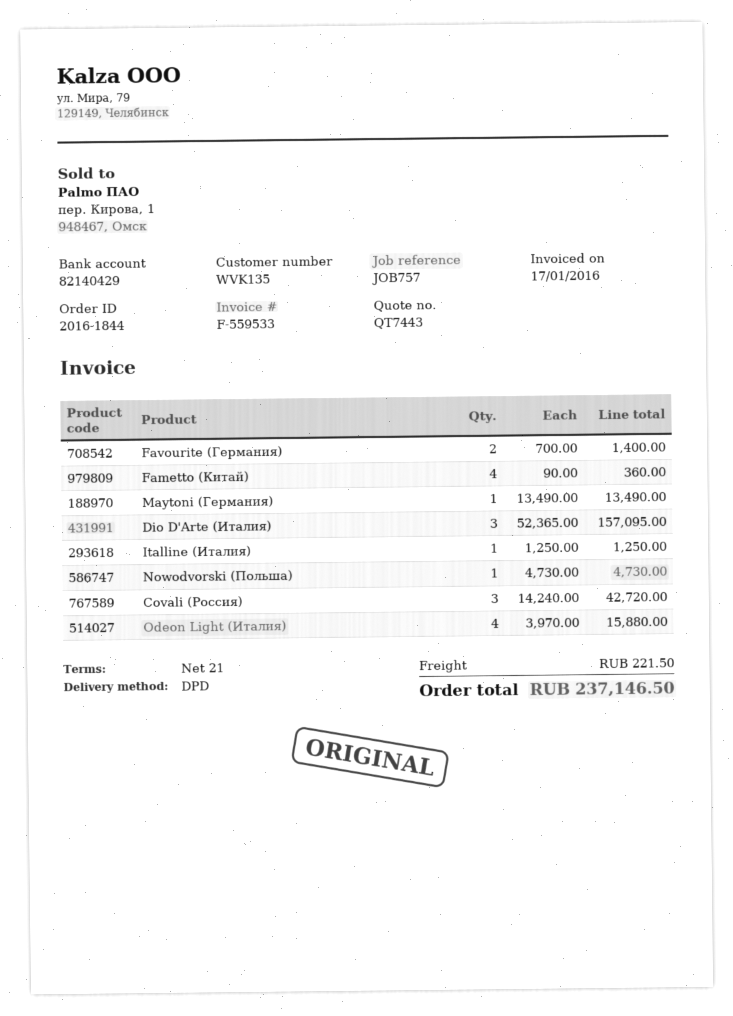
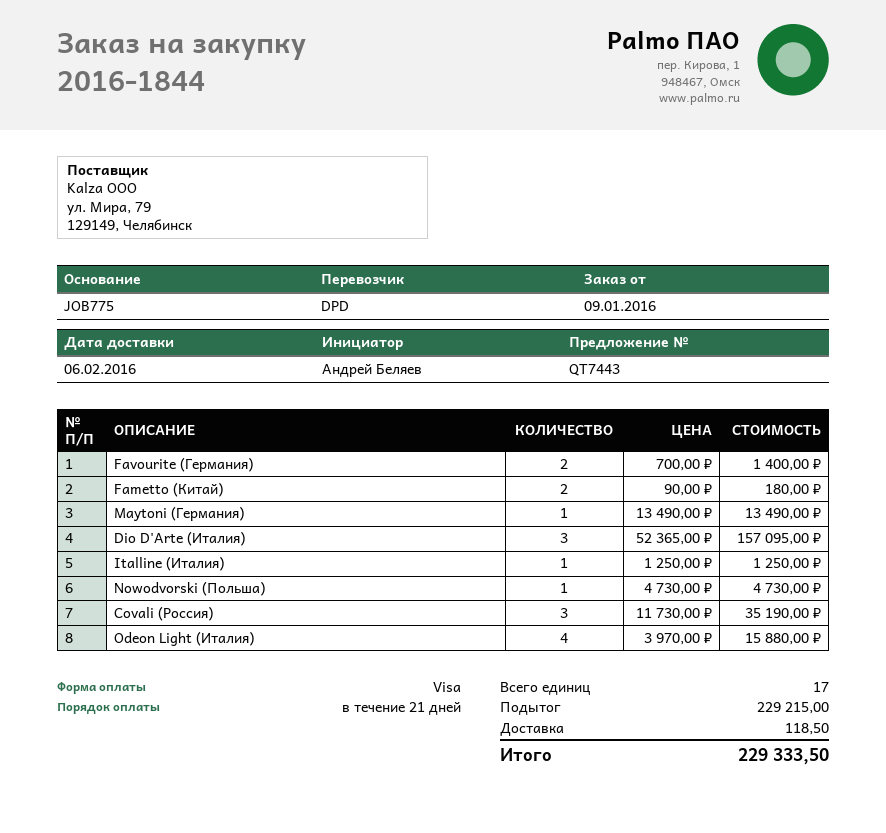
reference: JOB757 -> JOB775
Fametto (Китай): 4 x 90.00 = 360.00 -> 2 x 90.00 = 180.00
Covali (Россия): 3 x 14240.00 = 42720.00 -> 3 x 11730.00 = 35190.00
shipping: 221.50 -> 118.50
total: 237146.50 -> 229333.50

